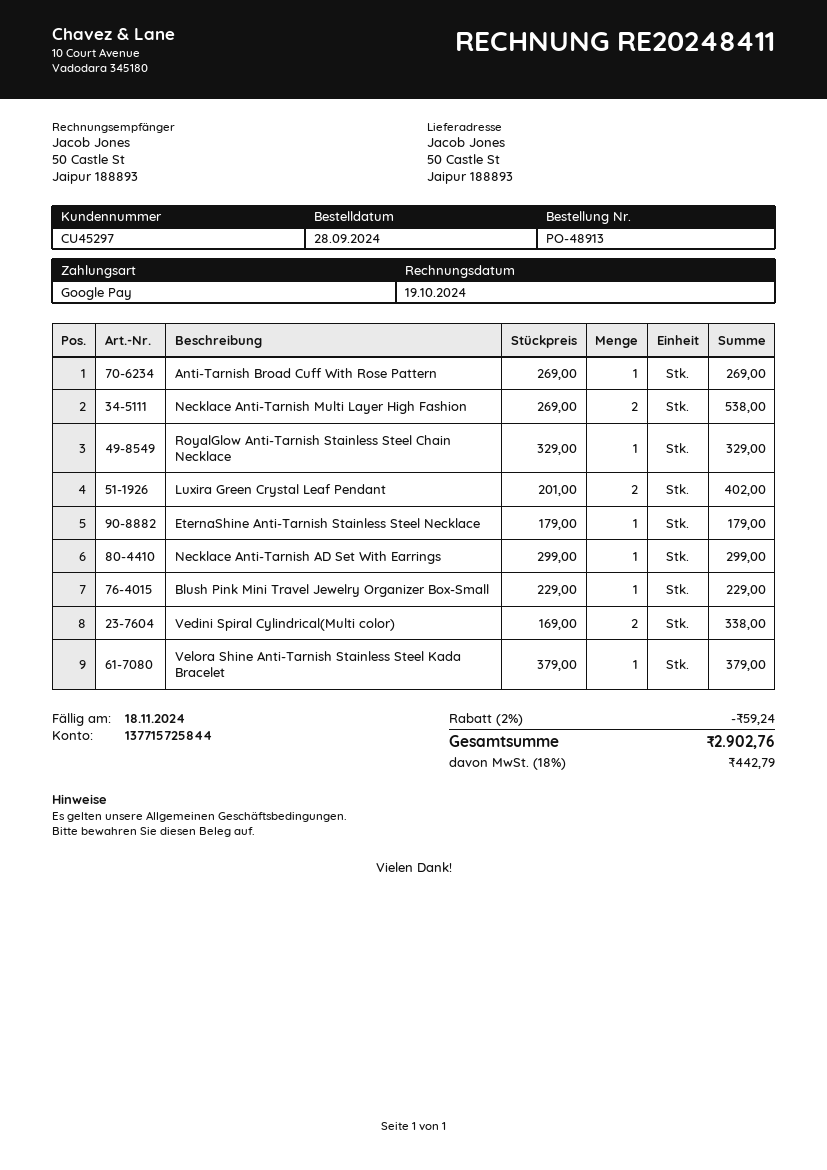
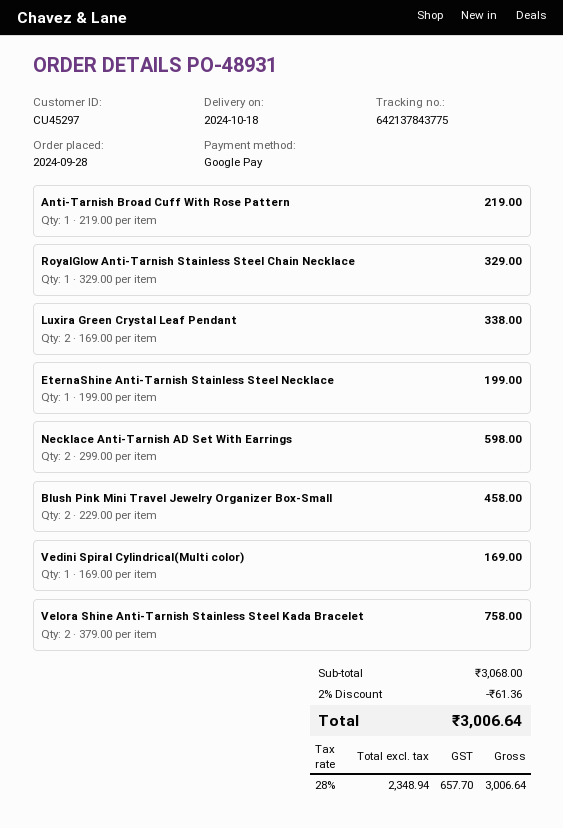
order number: PO-48913 -> PO-48931
Anti-Tarnish Broad Cuff With Rose Pattern: 1 x 269.00 = 269.00 -> 1 x 219.00 = 219.00
Necklace Anti-Tarnish Multi Layer High Fashion: 2 x 269.00 = 538.00 -> none
Luxira Green Crystal Leaf Pendant: 2 x 201.00 = 402.00 -> 2 x 169.00 = 338.00
EternaShine Anti-Tarnish Stainless Steel Necklace: 1 x 179.00 = 179.00 -> 1 x 199.00 = 199.00
Necklace Anti-Tarnish AD Set With Earrings: 1 x 299.00 = 299.00 -> 2 x 299.00 = 598.00
Blush Pink Mini Travel Jewelry Organizer Box-Small: 1 x 229.00 = 229.00 -> 2 x 229.00 = 458.00
Vedini Spiral Cylindrical(Multi color): 2 x 169.00 = 338.00 -> 1 x 169.00 = 169.00
Velora Shine Anti-Tarnish Stainless Steel Kada Bracelet: 1 x 379.00 = 379.00 -> 2 x 379.00 = 758.00
discount: 2% = 59.24 -> 2% = 61.36
tax: 18% = 442.79 -> 28% = 657.70
total: 2902.76 -> 3006.64

